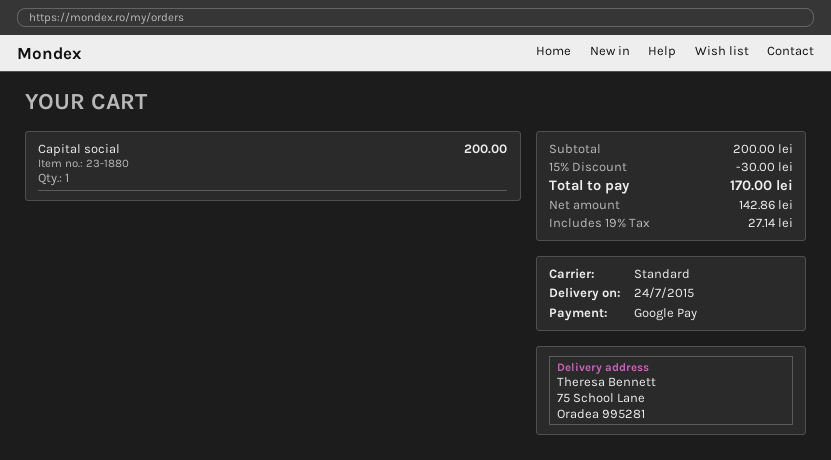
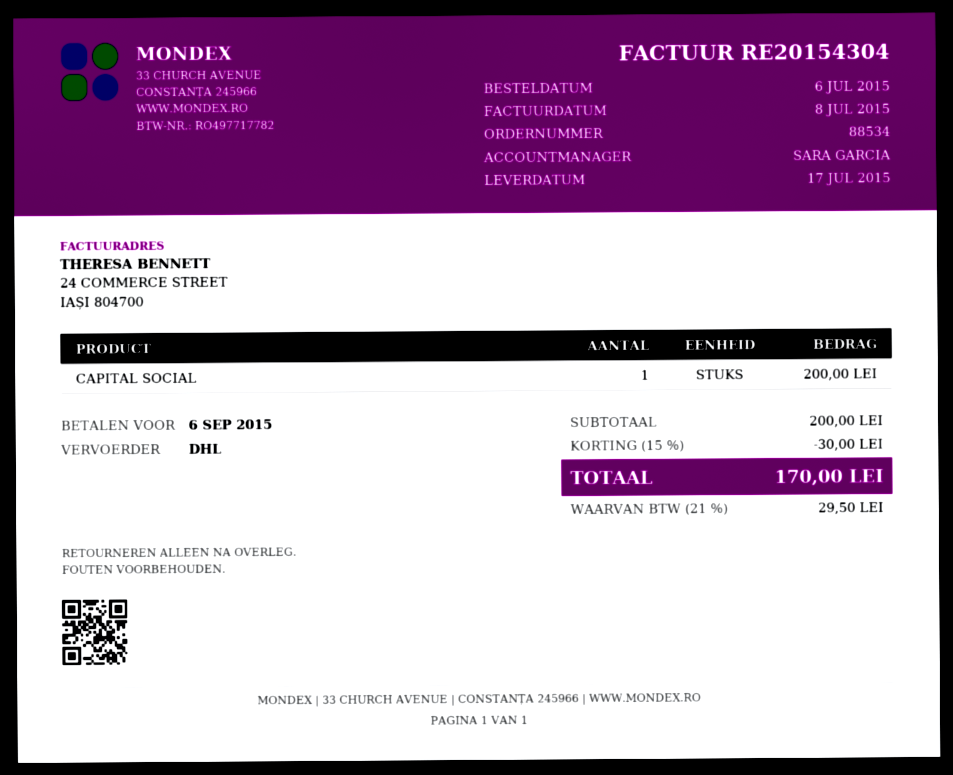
delivery date: 2015-07-24 -> 2015-07-17
shipping method: standard -> DHL
tax: 19% = 27.14 -> 21% = 29.50

